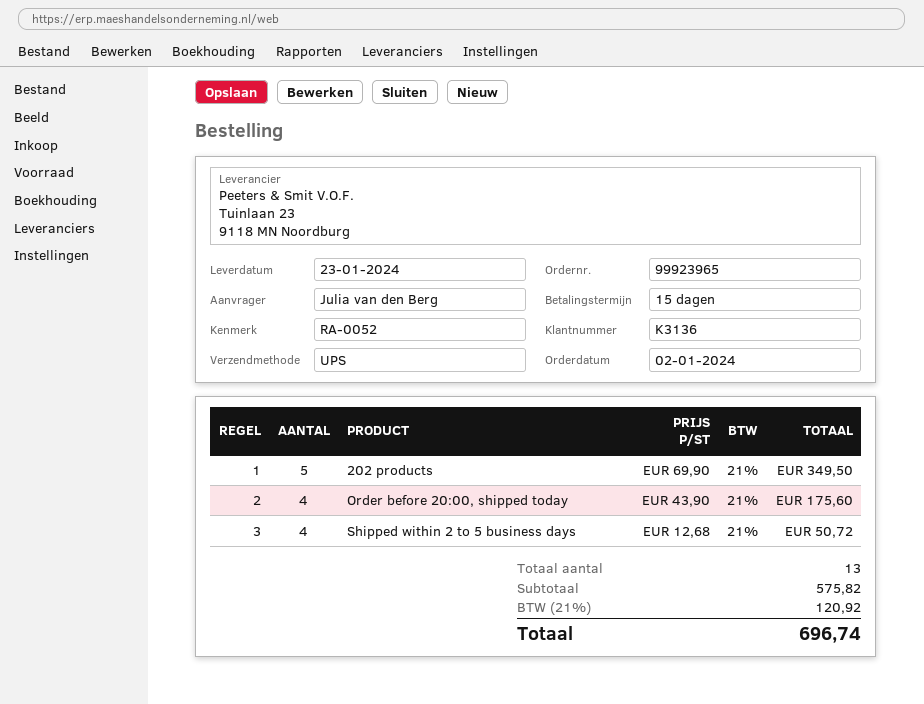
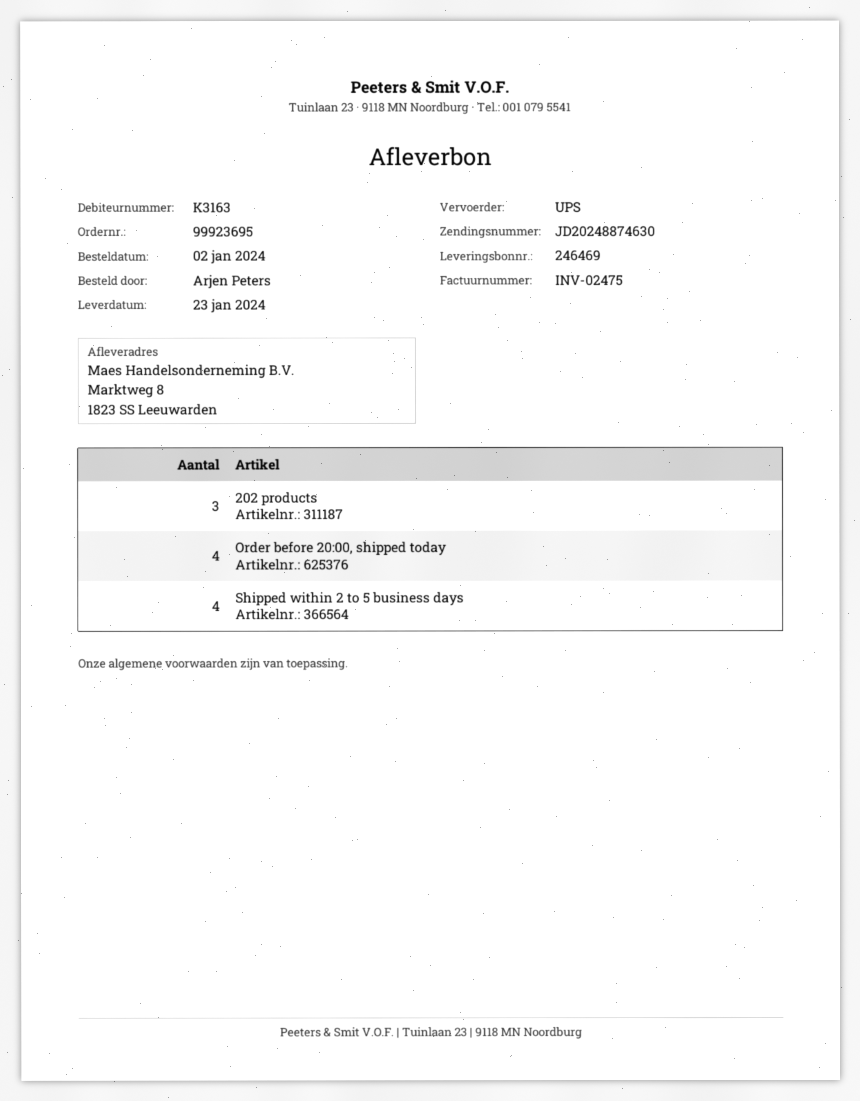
order number: 99923965 -> 99923695
customer number: K3136 -> K3163
ordered by: Julia van den Berg -> Arjen Peters
202 products: 5 -> 3

